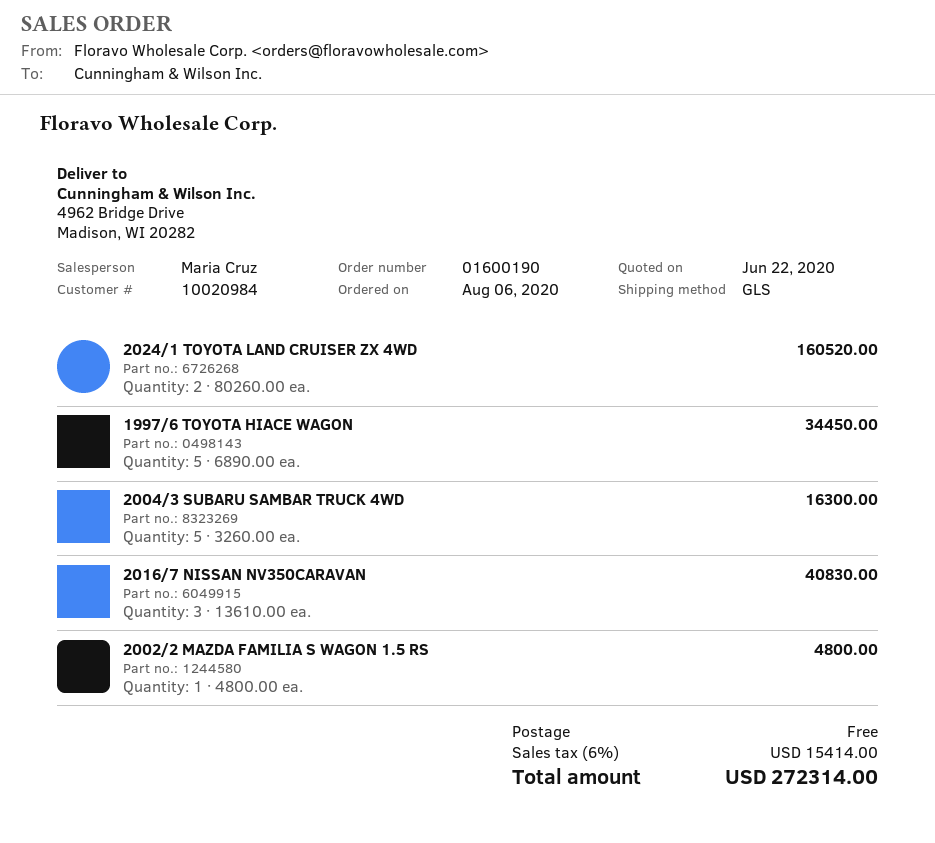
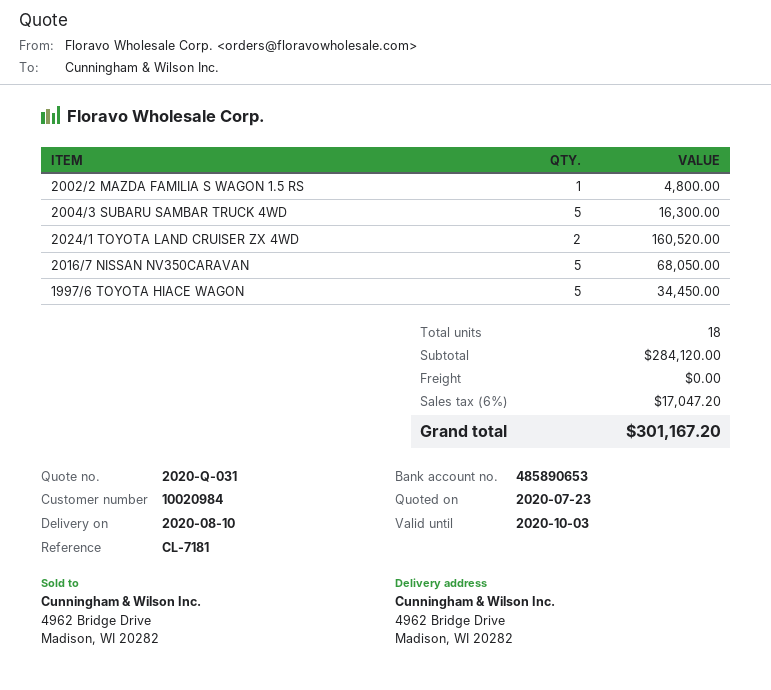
quote date: 2020-06-22 -> 2020-07-23
2016/7 NISSAN NV350CARAVAN: 3 for 40830.00 -> 5 for 68050.00
tax: 6% = 15414.00 -> 6% = 17047.20
total: 272314.00 -> 301167.20

